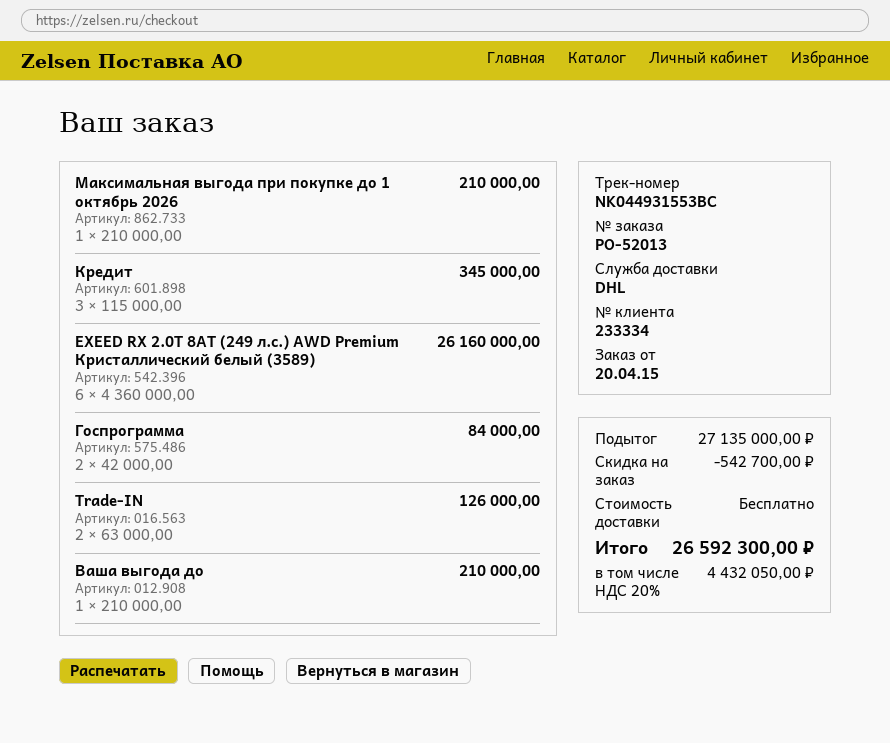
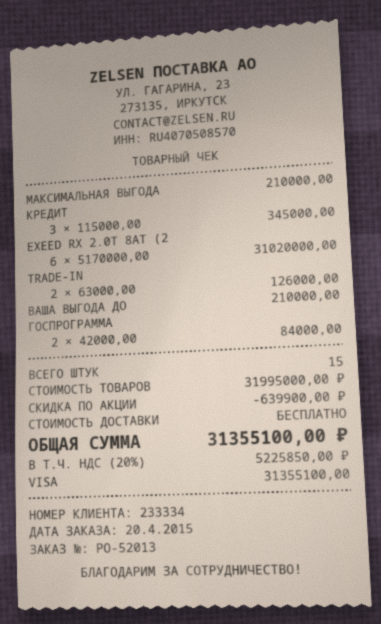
EXEED RX 2.0T 8AT (249 л.с.) AWD Premium Кристаллический белый (3589): 6 x 4360000.00 = 26160000.00 -> 6 x 5170000.00 = 31020000.00
subtotal: 27135000.00 -> 31995000.00
discount: 542700.00 -> 639900.00
tax: 20% = 4432050.00 -> 20% = 5225850.00
total: 26592300.00 -> 31355100.00

